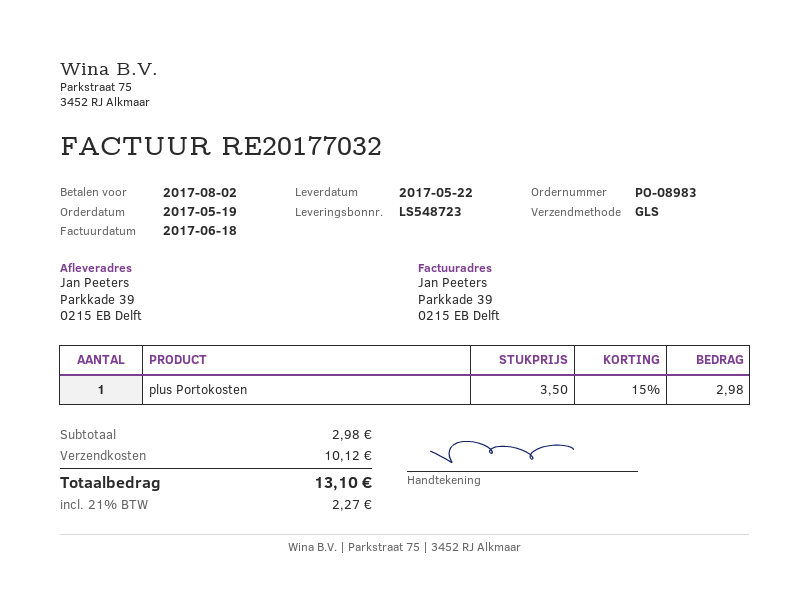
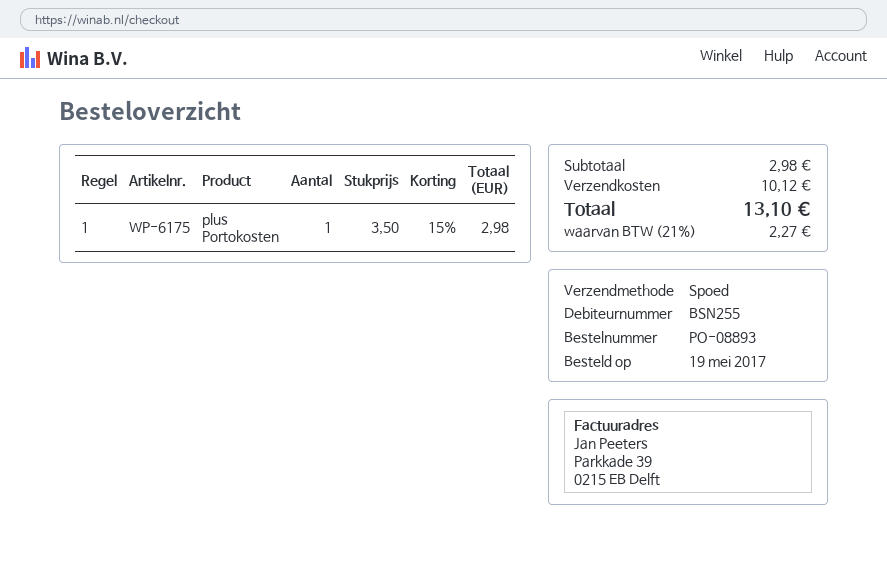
order number: PO-08983 -> PO-08893
shipping method: GLS -> express

